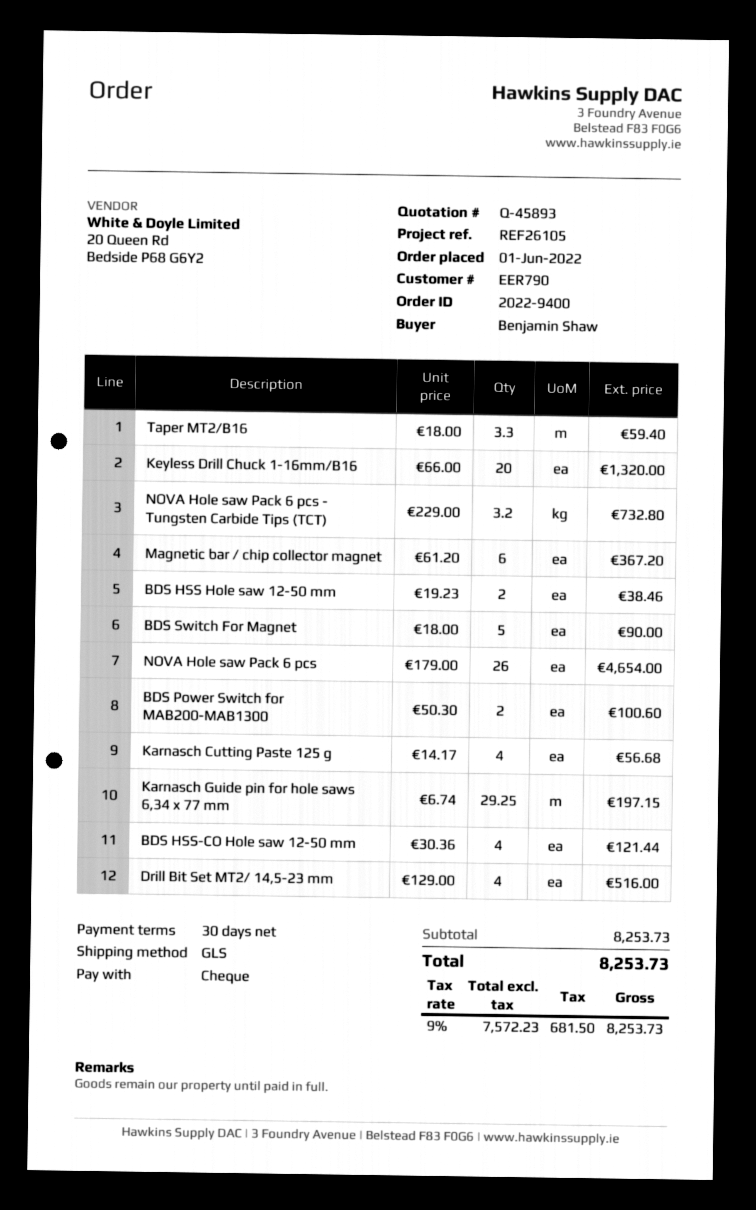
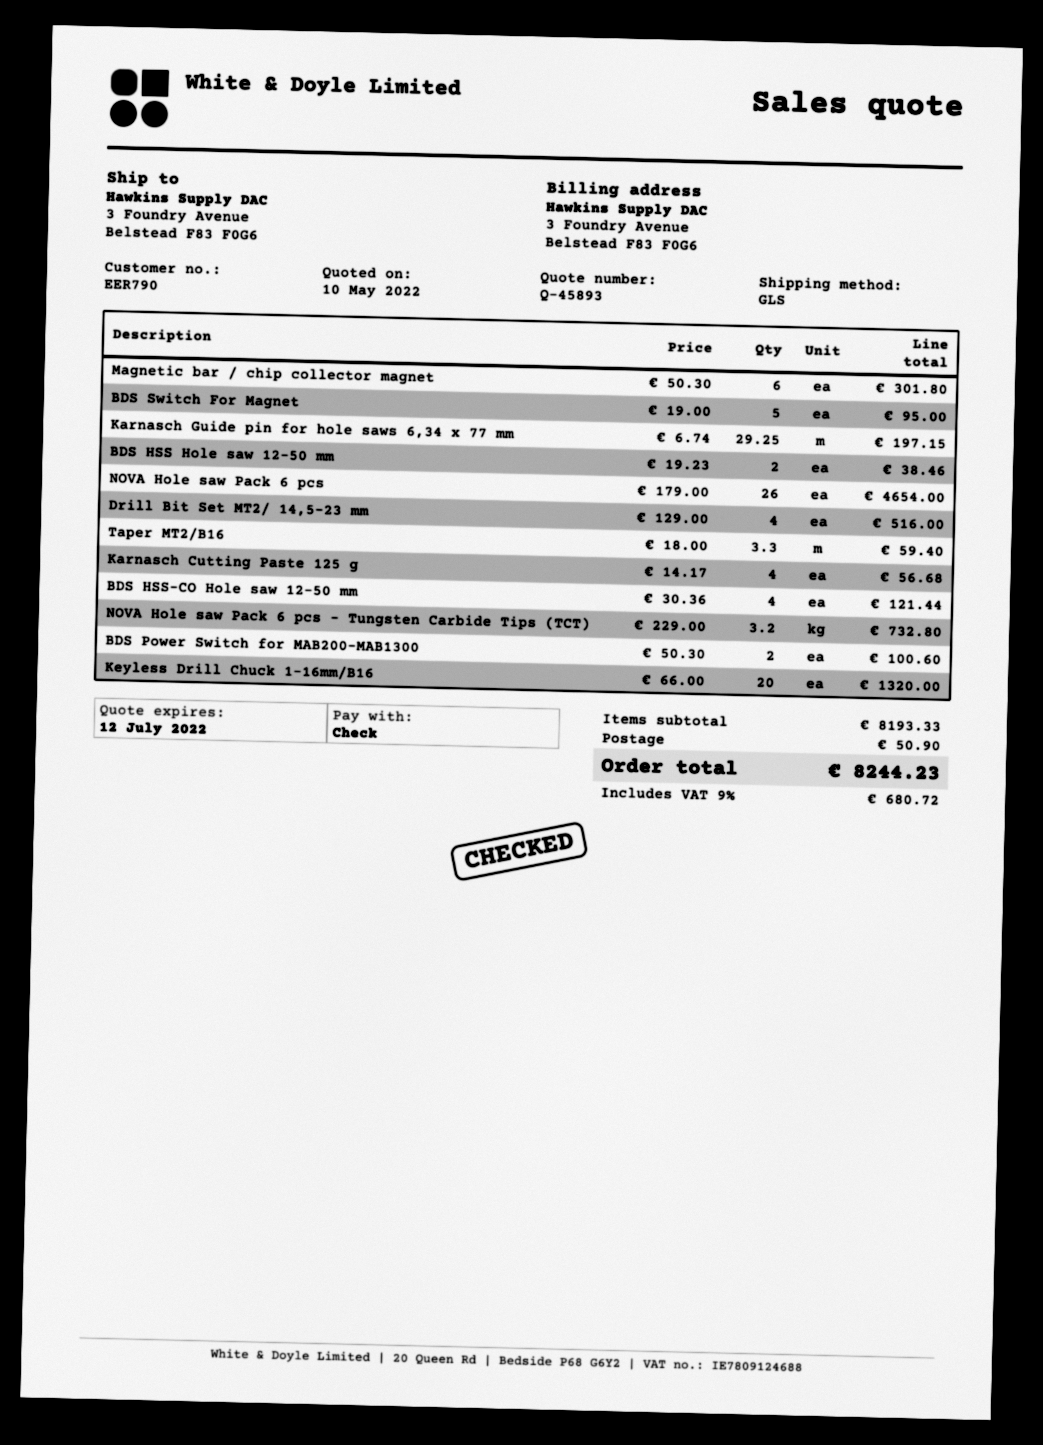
Magnetic bar / chip collector magnet: 6 x 61.20 = 367.20 -> 6 x 50.30 = 301.80
BDS Switch For Magnet: 5 x 18.00 = 90.00 -> 5 x 19.00 = 95.00
subtotal: 8253.73 -> 8193.33
shipping: none -> 50.90
tax: 9% = 681.50 -> 9% = 680.72
total: 8253.73 -> 8244.23

